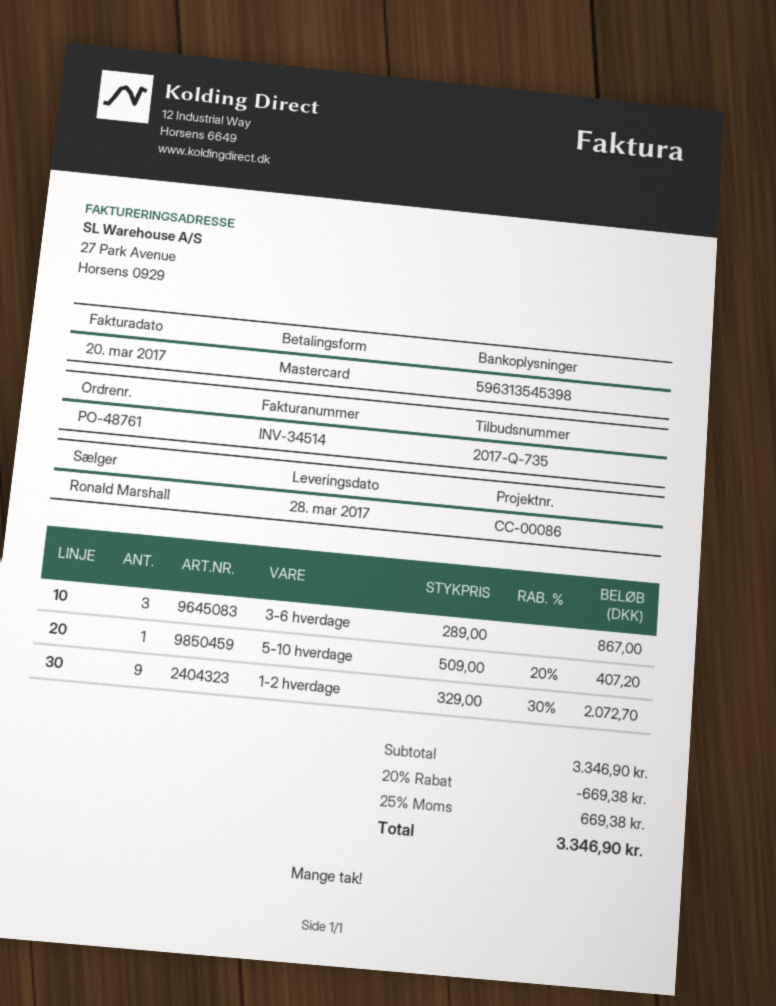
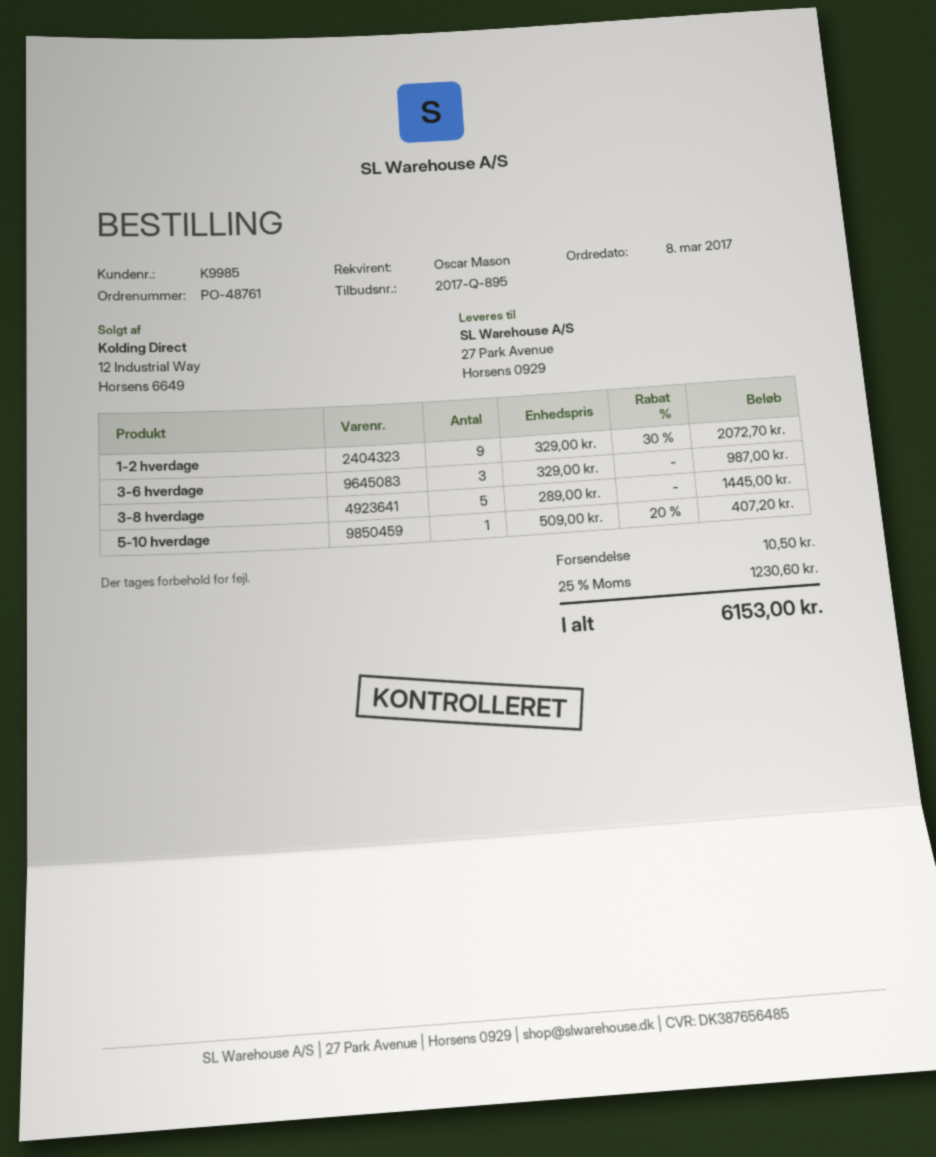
quote number: 2017-Q-735 -> 2017-Q-895
3-6 hverdage: 3 x 289.00 = 867.00 -> 3 x 329.00 = 987.00
3-8 hverdage: none -> 5 x 289.00 = 1445.00
discount: 20% = 669.38 -> none
shipping: none -> 10.50
tax: 25% = 669.38 -> 25% = 1230.60
total: 3346.90 -> 6153.00

